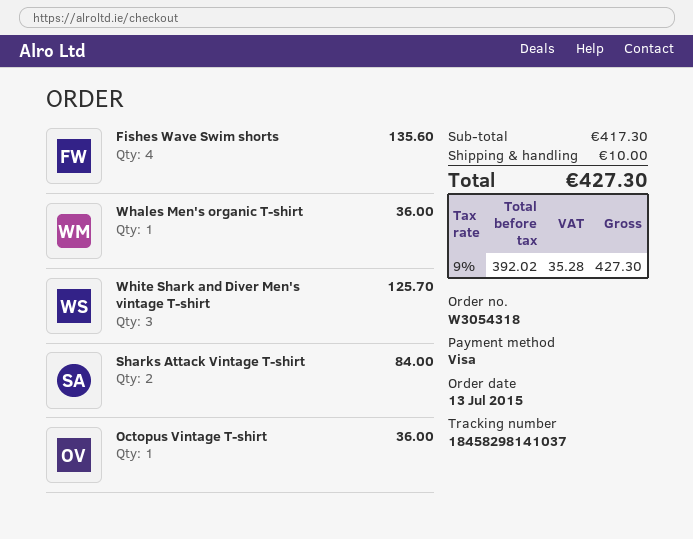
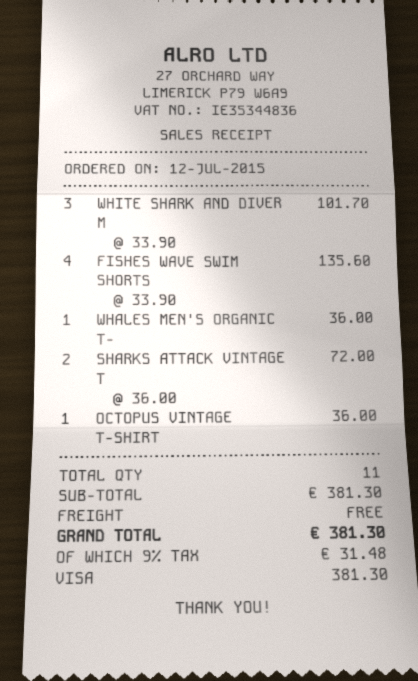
order date: 2015-07-13 -> 2015-07-12
White Shark and Diver Men's vintage T-shirt: 3 for 125.70 -> 3 for 101.70
Sharks Attack Vintage T-shirt: 2 for 84.00 -> 2 for 72.00
subtotal: 417.30 -> 381.30
shipping: 10.00 -> 0.00
tax: 9% = 35.28 -> 9% = 31.48
total: 427.30 -> 381.30

